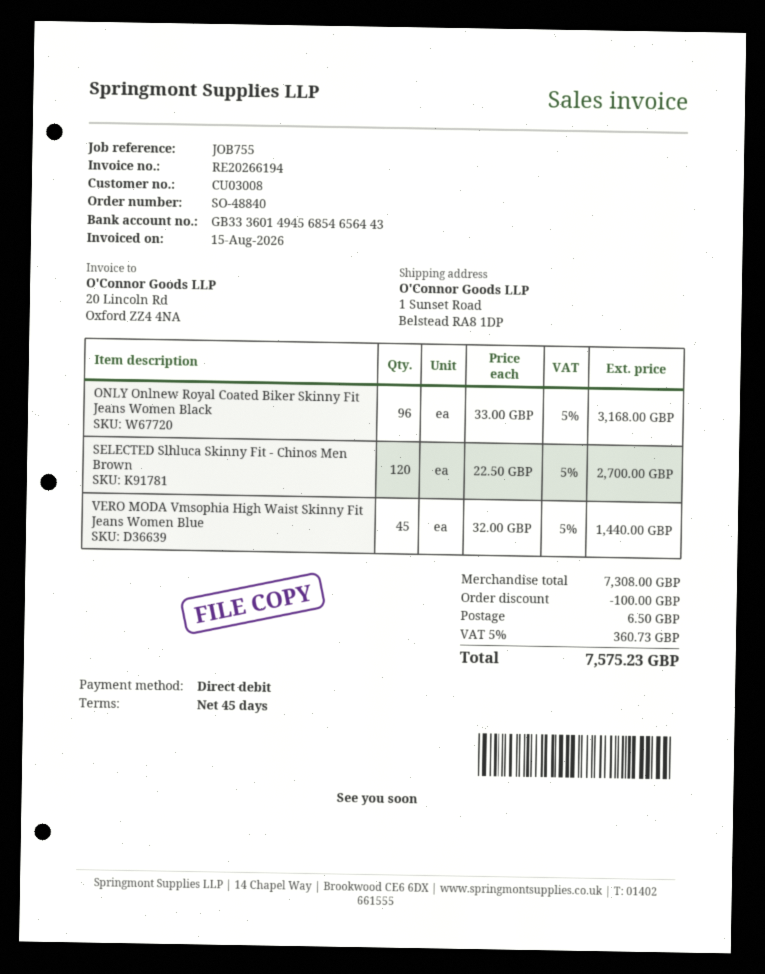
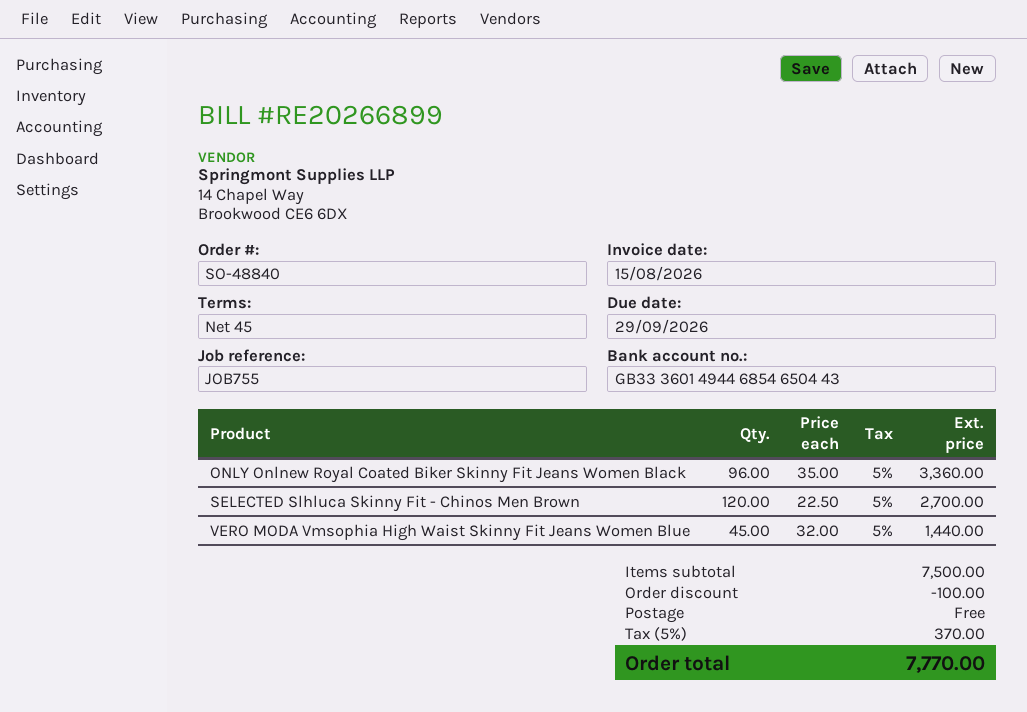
invoice number: RE20266194 -> RE20266899
bank account: GB33360149456854656443 -> GB33360149446854650443
ONLY Onlnew Royal Coated Biker Skinny Fit Jeans Women Black: 96 x 33.00 = 3168.00 -> 96 x 35.00 = 3360.00
subtotal: 7308.00 -> 7500.00
shipping: 6.50 -> 0.00
tax: 5% = 360.73 -> 5% = 370.00
total: 7575.23 -> 7770.00

